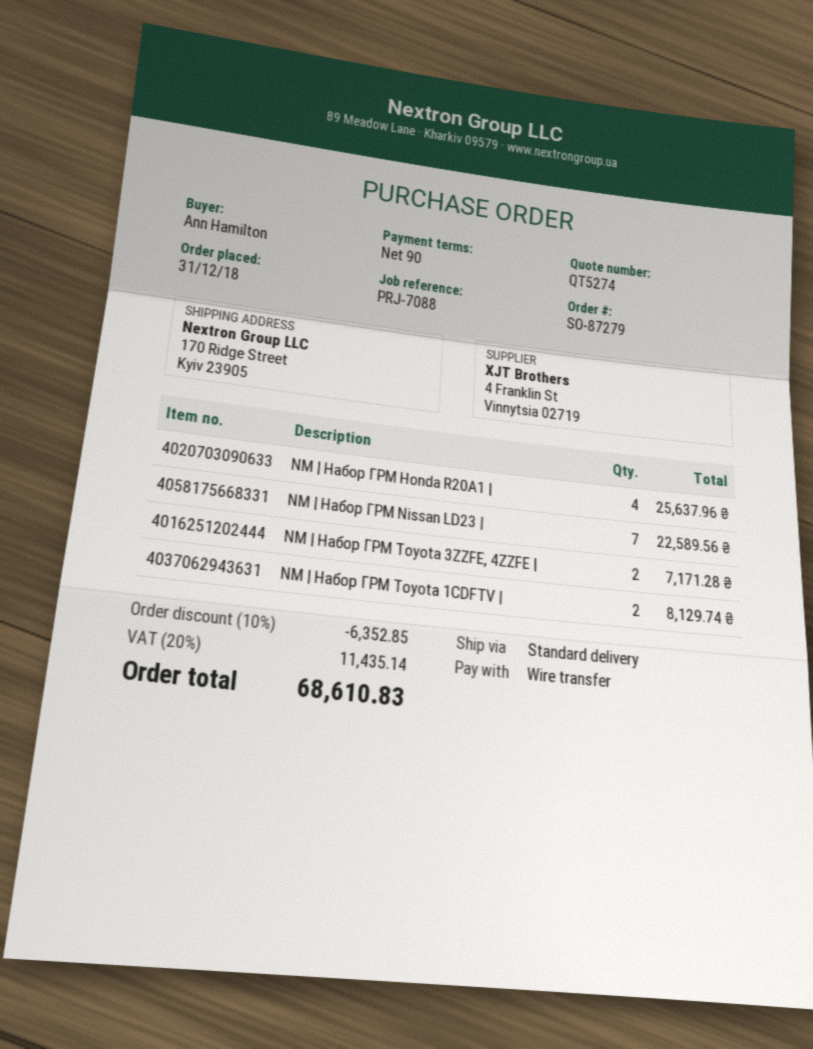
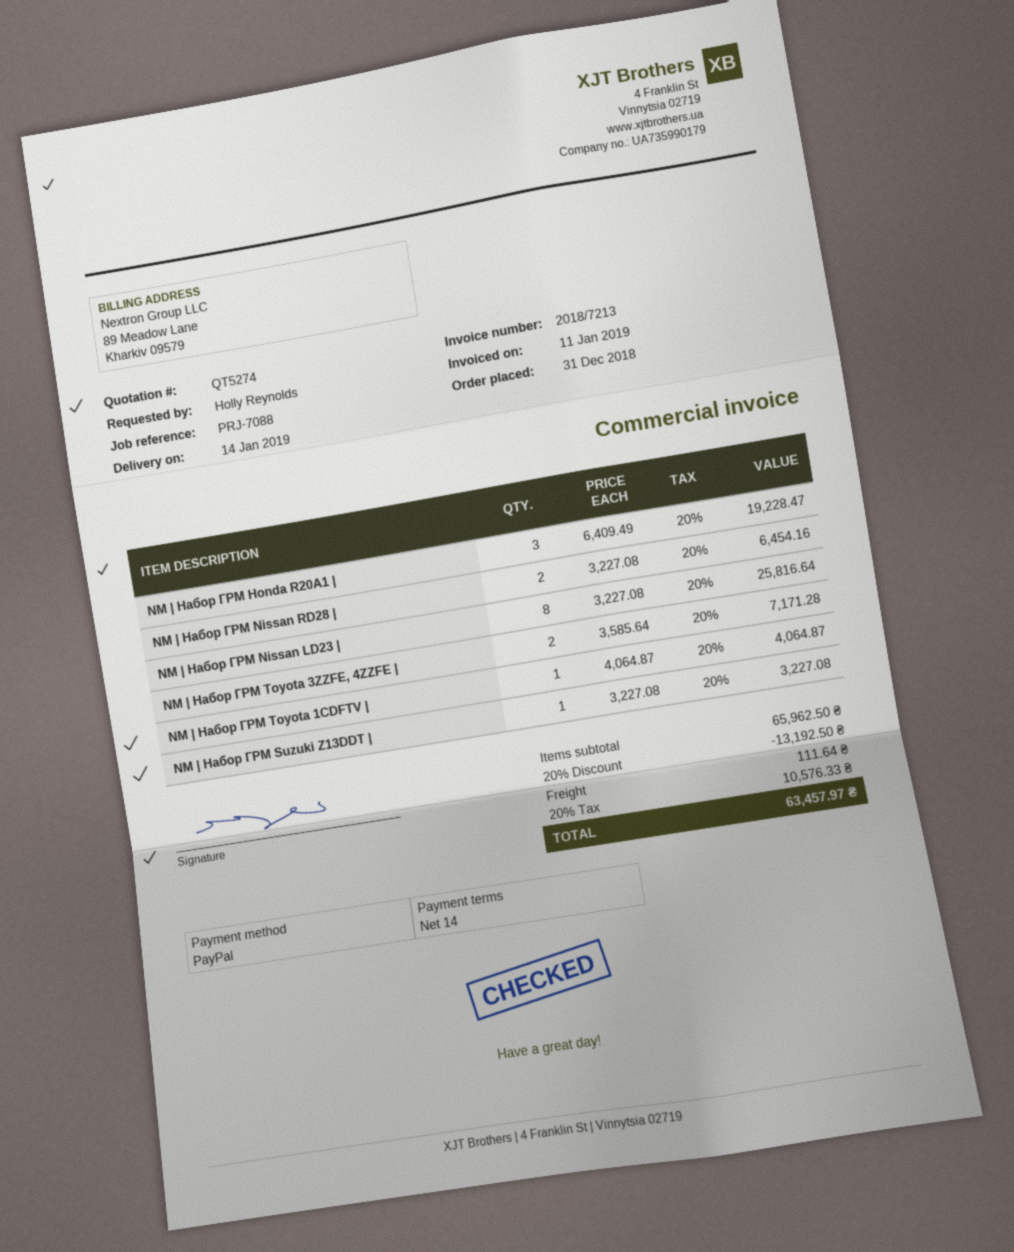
payment terms: 90 days -> 14 days
ordered by: Ann Hamilton -> Holly Reynolds
payment method: bank transfer -> PayPal
NM | Набор ГРМ Honda R20A1 |: 4 for 25637.96 -> 3 for 19228.47
NM | Набор ГРМ Nissan LD23 |: 7 for 22589.56 -> 8 for 25816.64
NM | Набор ГРМ Toyota 1CDFTV |: 2 for 8129.74 -> 1 for 4064.87
NM | Набор ГРМ Nissan RD28 |: none -> 2 for 6454.16
NM | Набор ГРМ Suzuki Z13DDT |: none -> 1 for 3227.08
discount: 10% = 6352.85 -> 20% = 13192.50
shipping: none -> 111.64
tax: 20% = 11435.14 -> 20% = 10576.33
total: 68610.83 -> 63457.97

